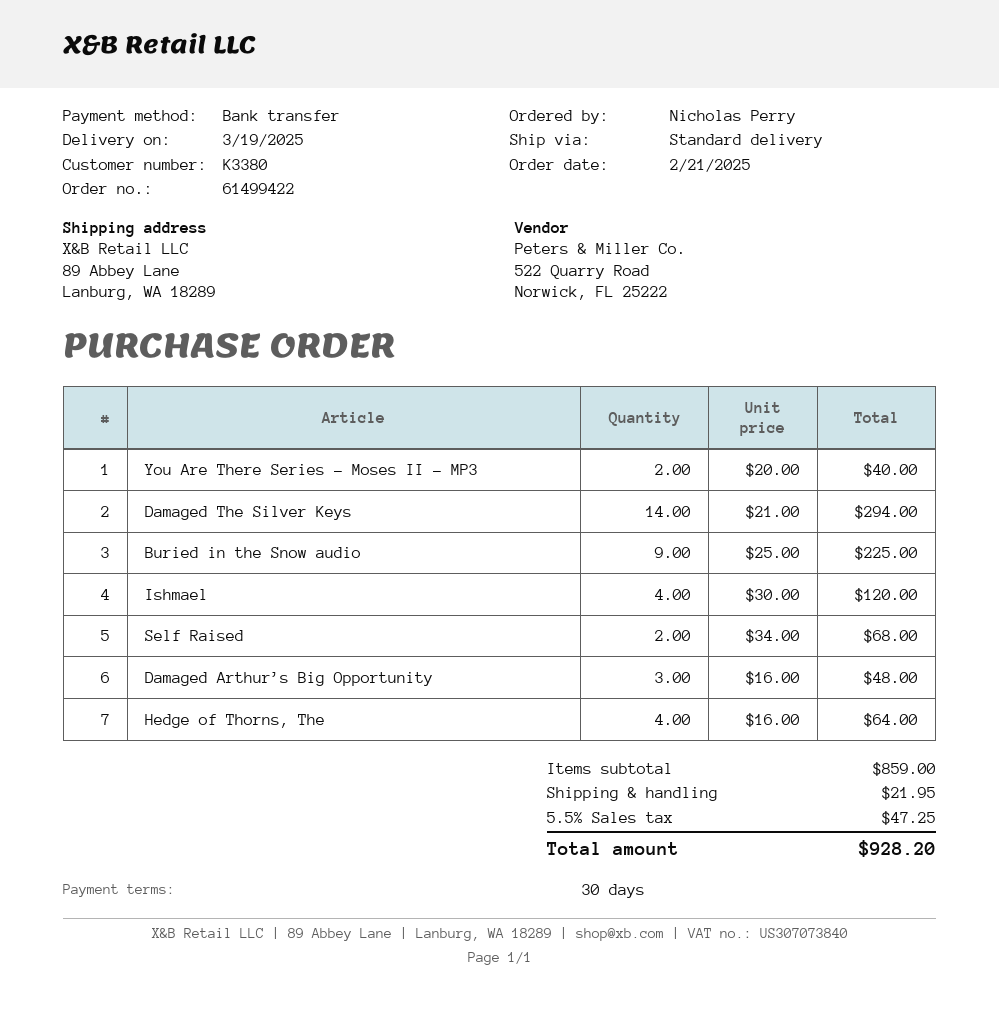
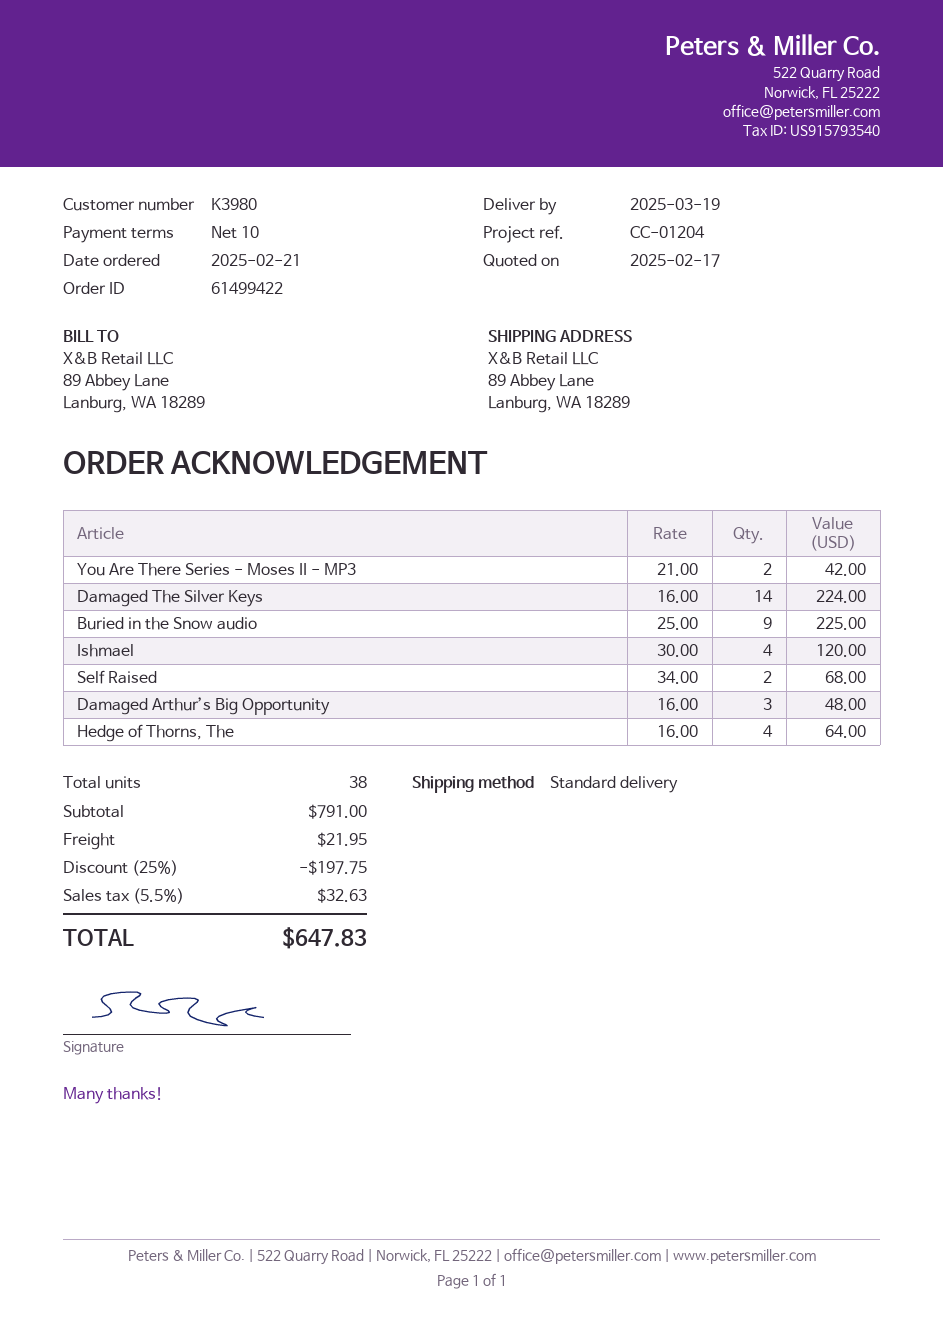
payment terms: 30 days -> 10 days
customer number: K3380 -> K3980
You Are There Series - Moses II - MP3: 2 x 20.00 = 40.00 -> 2 x 21.00 = 42.00
Damaged The Silver Keys: 14 x 21.00 = 294.00 -> 14 x 16.00 = 224.00
subtotal: 859.00 -> 791.00
discount: none -> 25% = 197.75
tax: 5.5% = 47.25 -> 5.5% = 32.63
total: 928.20 -> 647.83

